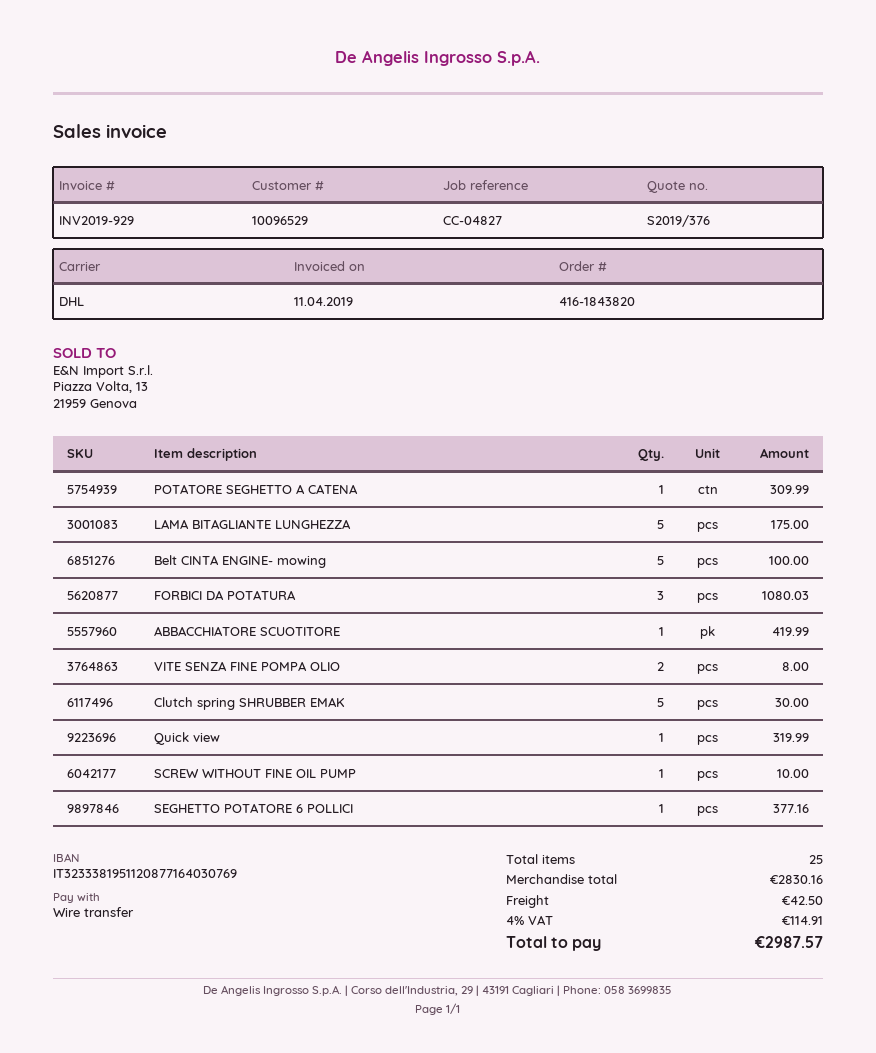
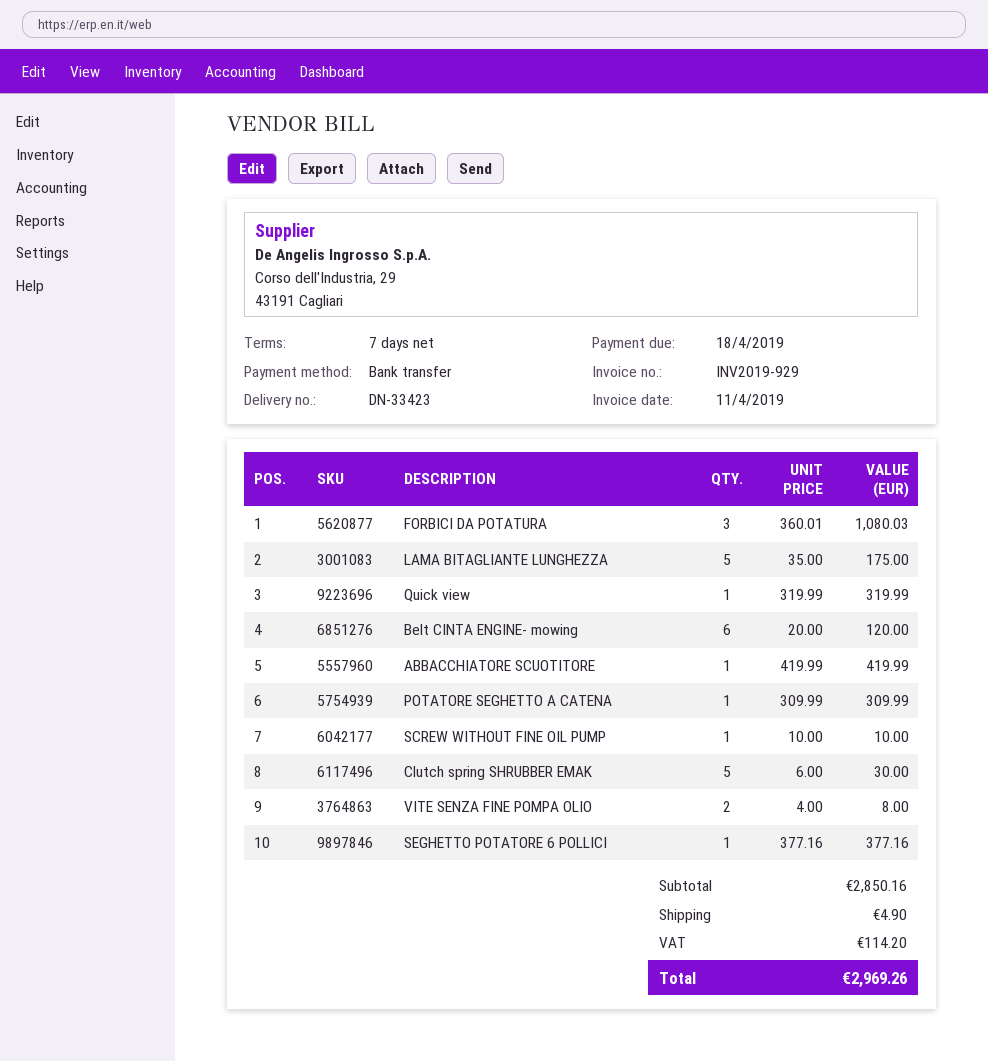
Belt CINTA ENGINE- mowing: 5 for 100.00 -> 6 for 120.00
subtotal: 2830.16 -> 2850.16
shipping: 42.50 -> 4.90
tax: 114.91 -> 114.20
total: 2987.57 -> 2969.26

